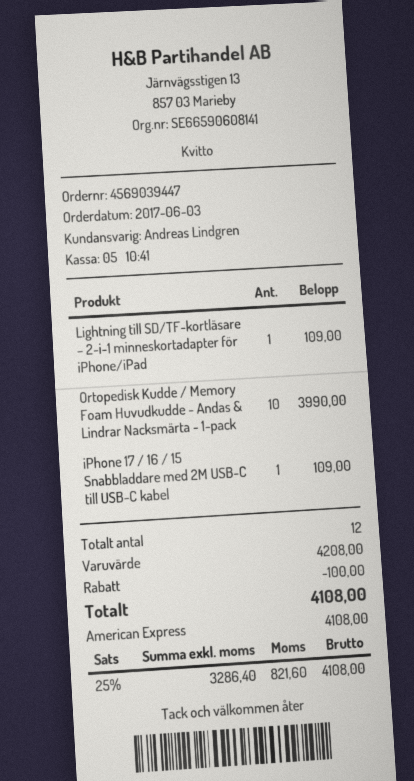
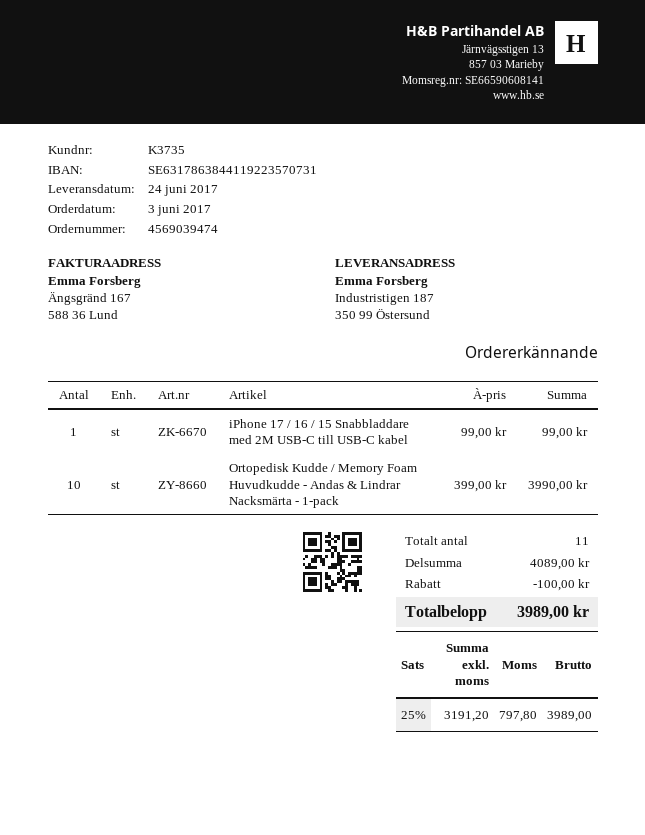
order number: 4569039447 -> 4569039474
Lightning till SD/TF-kortläsare – 2-i-1 minneskortadapter för iPhone/iPad: 1 for 109.00 -> none
iPhone 17 / 16 / 15 Snabbladdare med 2M USB-C till USB-C kabel: 1 for 109.00 -> 1 for 99.00
total quantity: 12 -> 11
subtotal: 4208.00 -> 4089.00
net: 3286.40 -> 3191.20
tax: 25% = 821.60 -> 25% = 797.80
total: 4108.00 -> 3989.00

